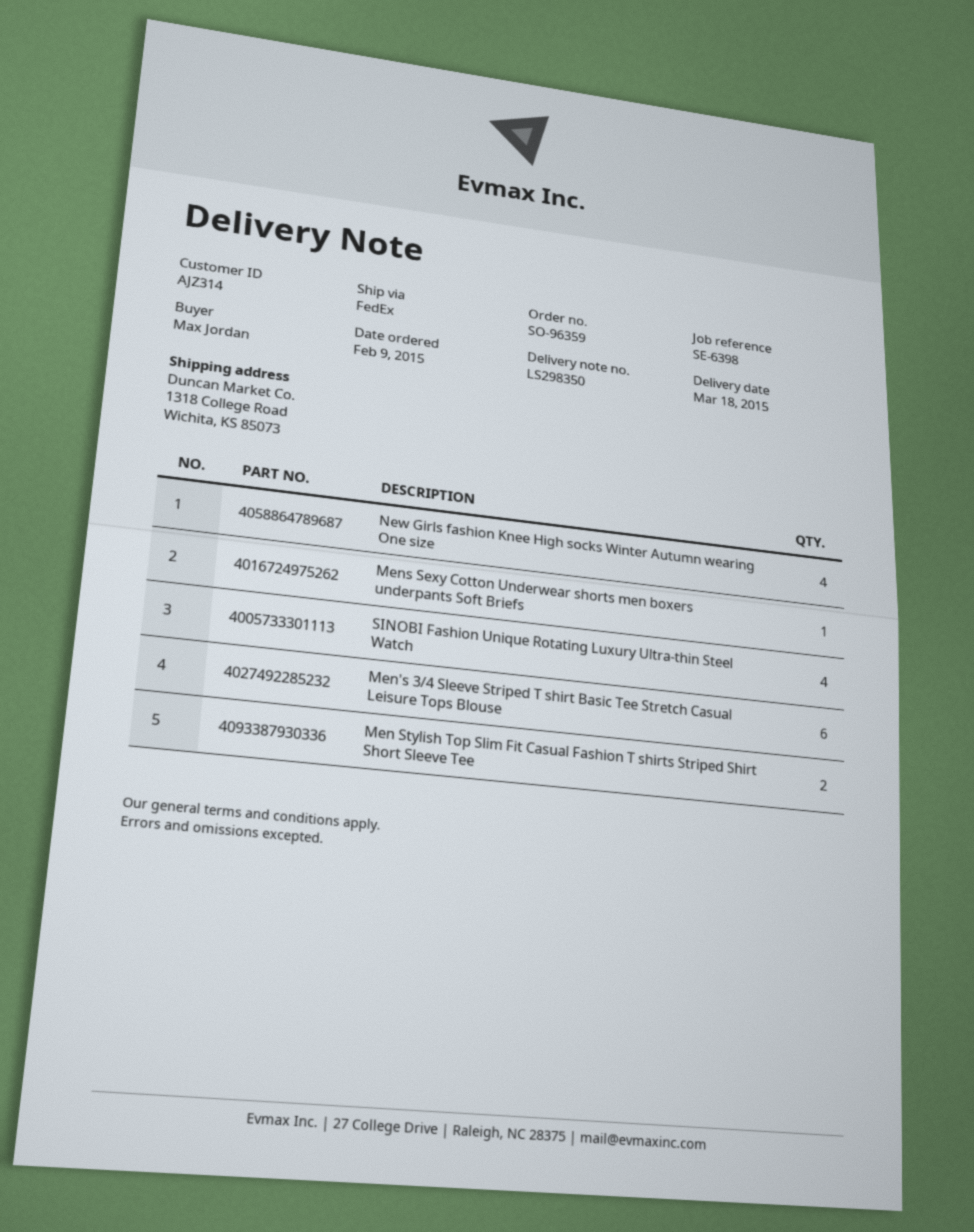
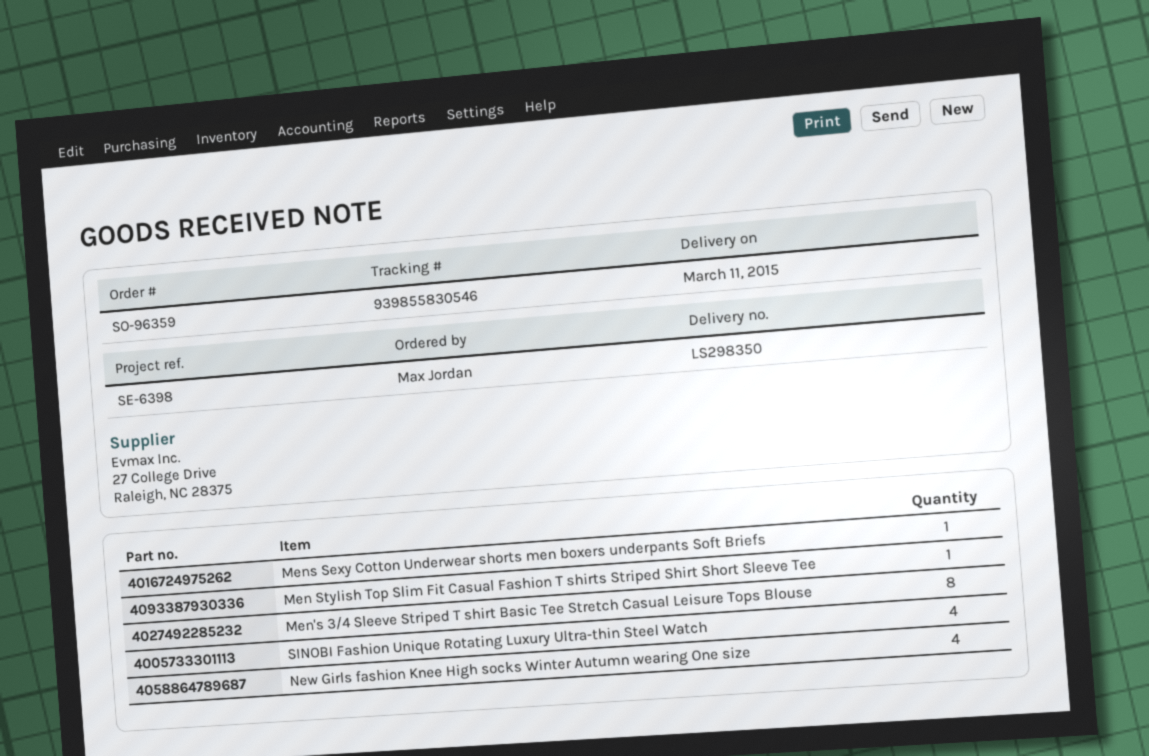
delivery date: 2015-03-18 -> 2015-03-11
Men's 3/4 Sleeve Striped T shirt Basic Tee Stretch Casual Leisure Tops Blouse: 6 -> 8
Men Stylish Top Slim Fit Casual Fashion T shirts Striped Shirt Short Sleeve Tee: 2 -> 1

